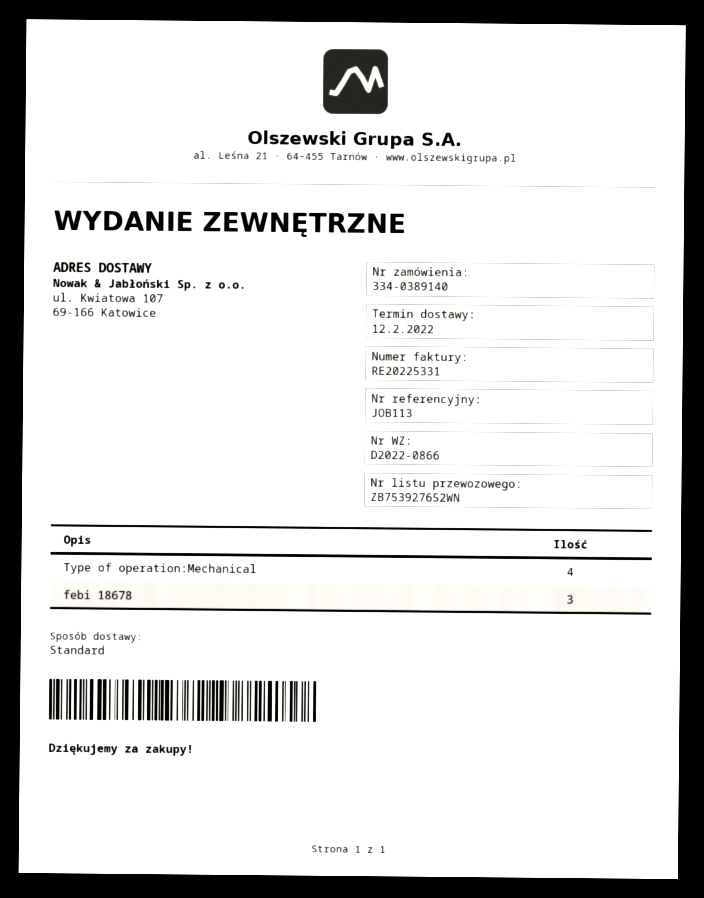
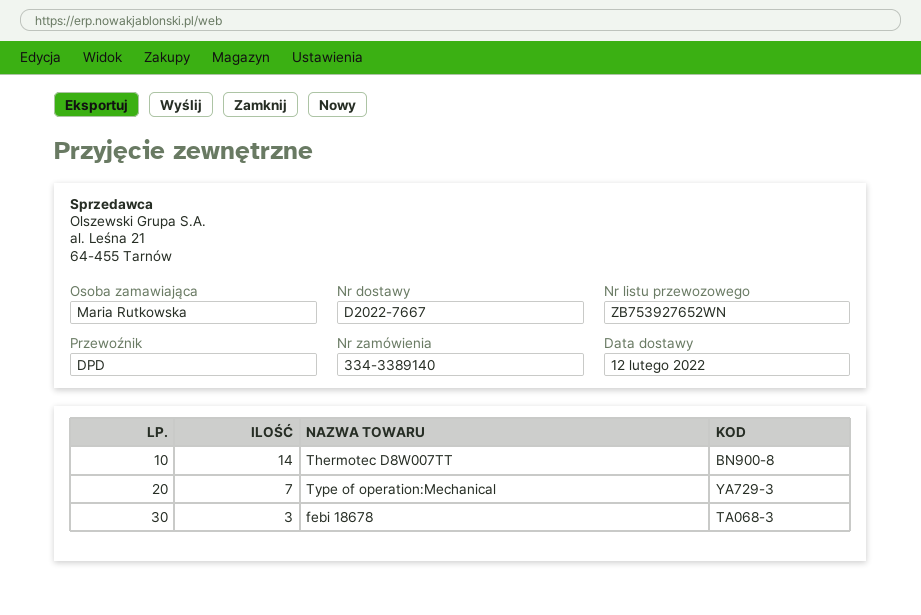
order number: 334-0389140 -> 334-3389140
delivery note number: D2022-0866 -> D2022-7667
shipping method: standard -> DPD
Type of operation:Mechanical: 4 -> 7
Thermotec D8W007TT: none -> 14

